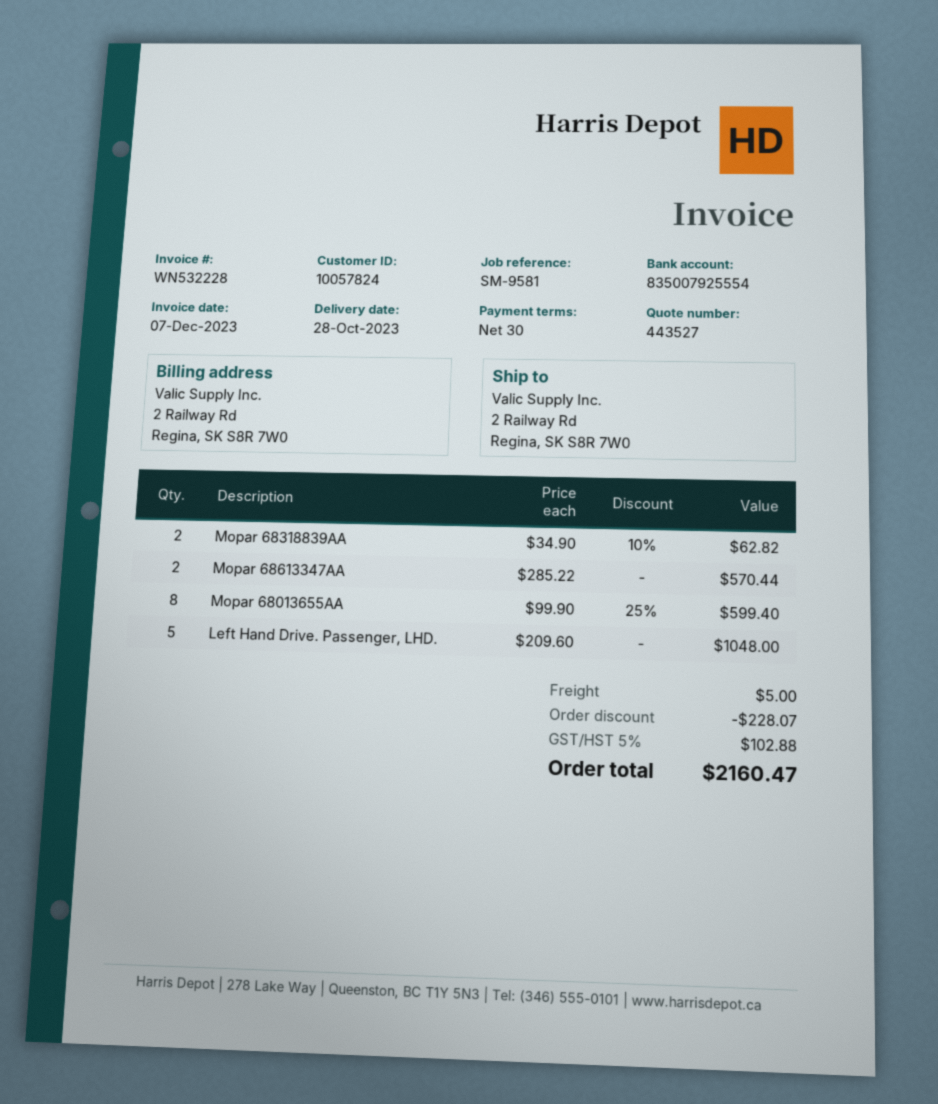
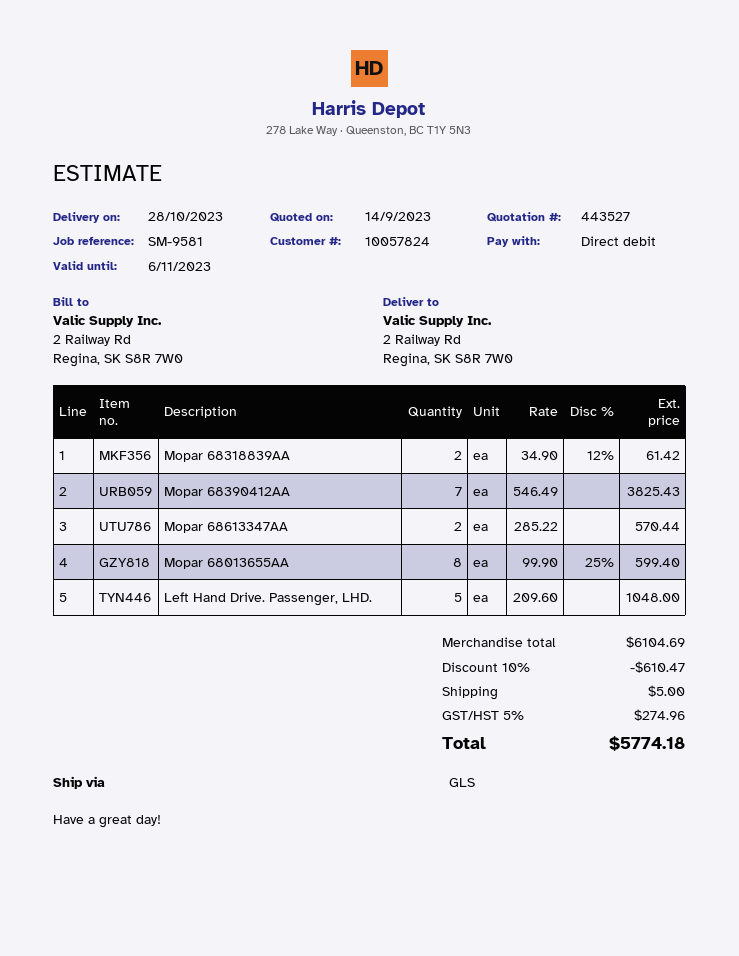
Mopar 68318839AA: 2 x 34.90 - 10% = 62.82 -> 2 x 34.90 - 12% = 61.42
Mopar 68390412AA: none -> 7 x 546.49 = 3825.43
discount: 228.07 -> 610.47
tax: 5% = 102.88 -> 5% = 274.96
total: 2160.47 -> 5774.18

